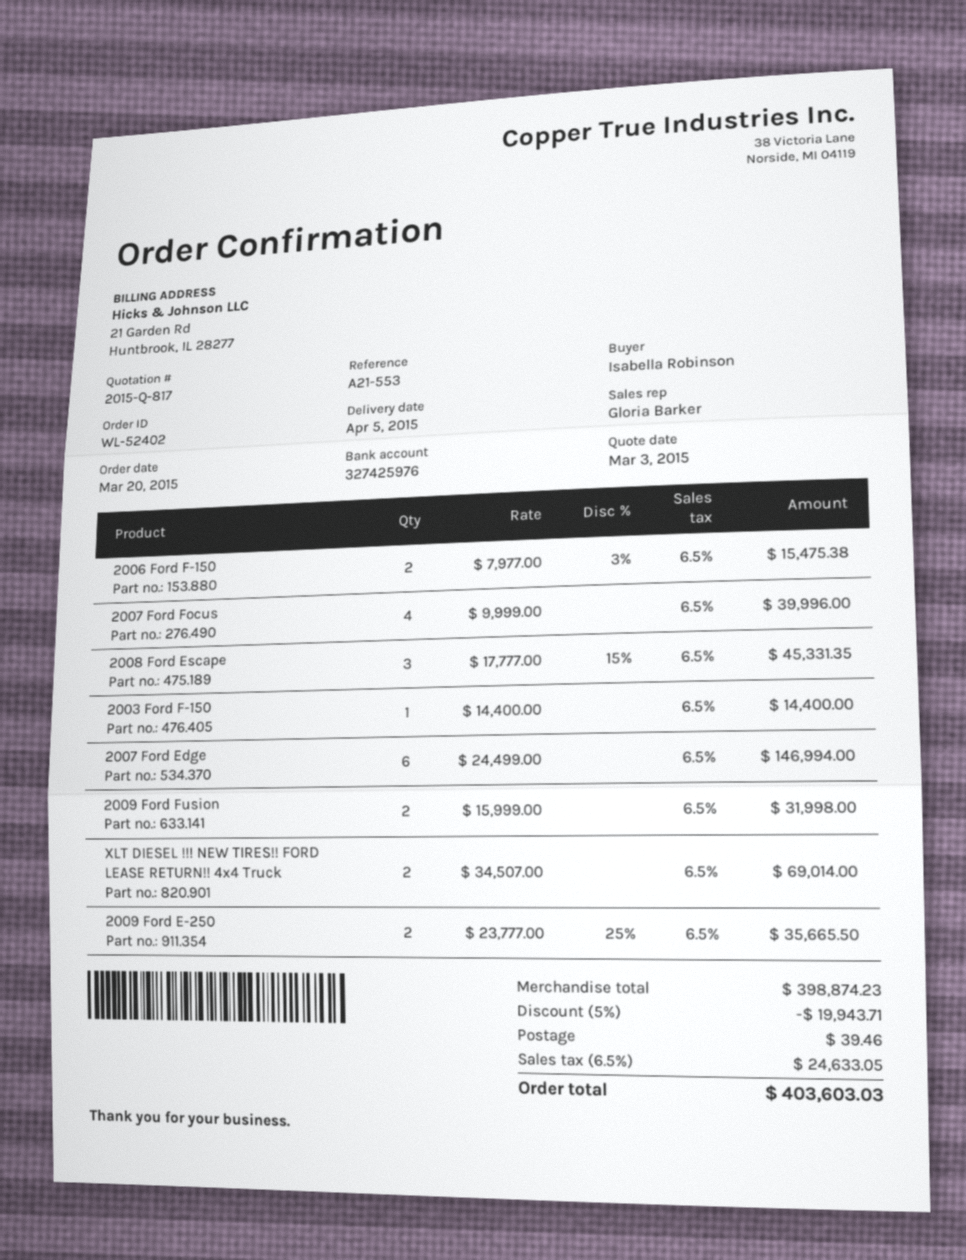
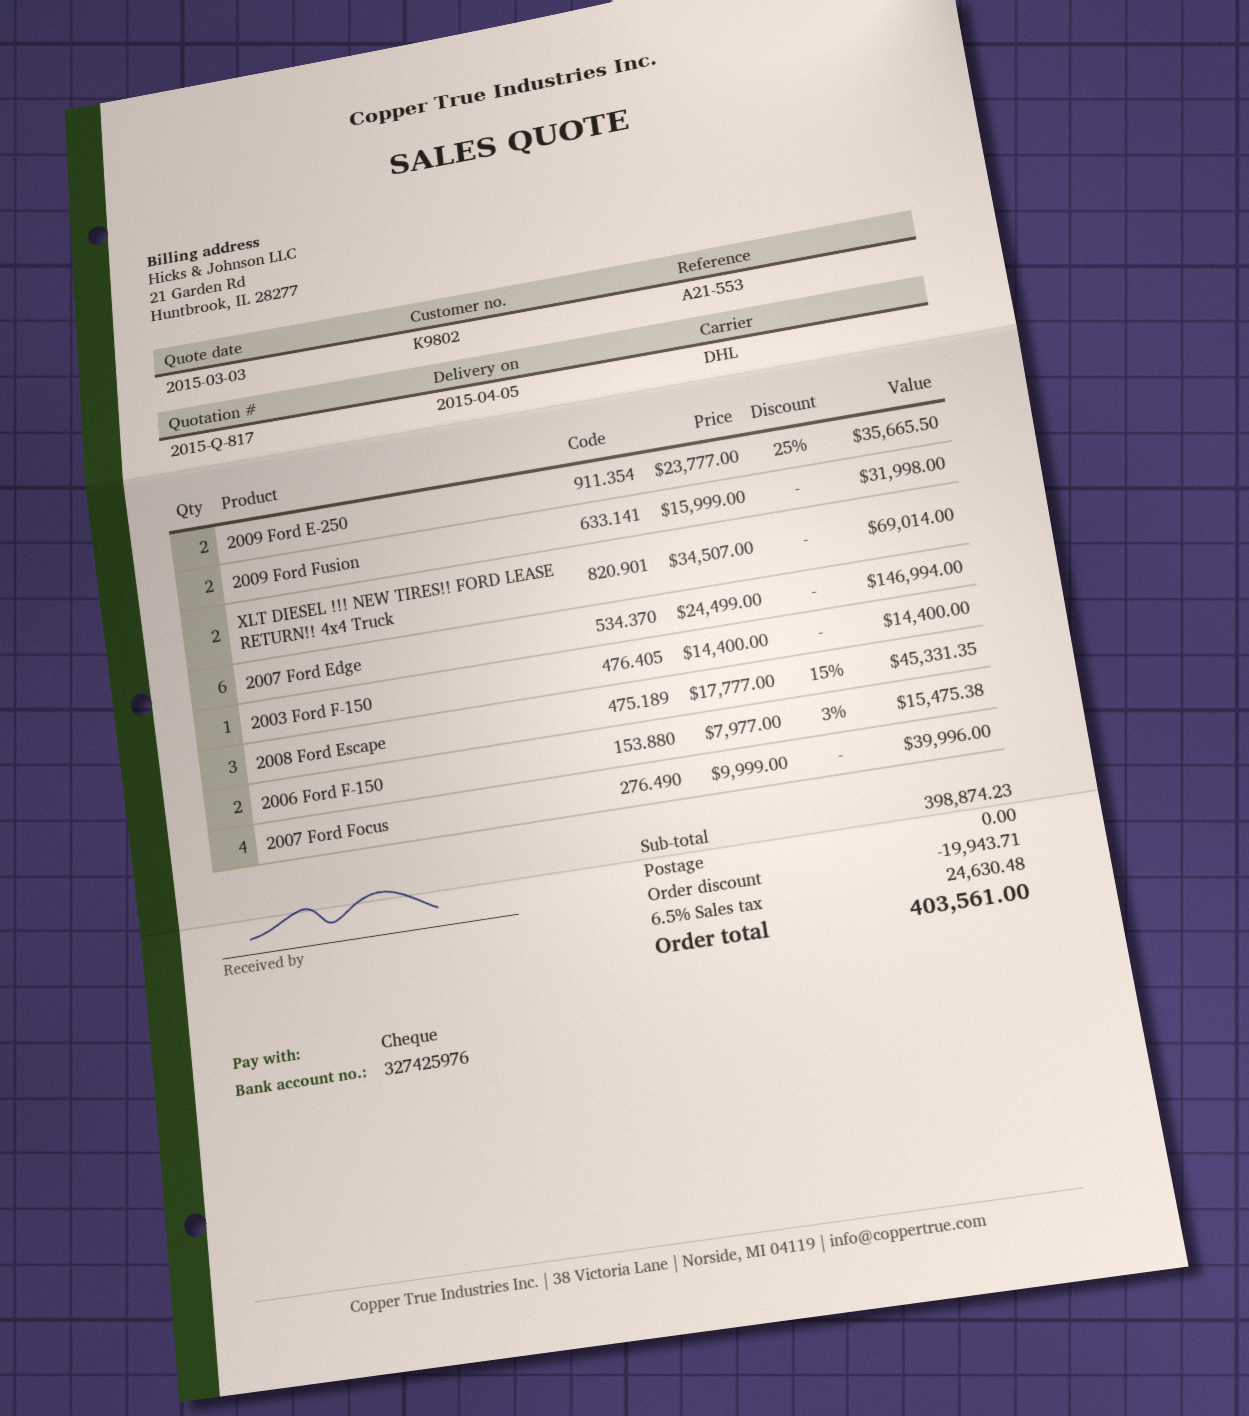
shipping: 39.46 -> 0.00
tax: 6.5% = 24633.05 -> 6.5% = 24630.48
total: 403603.03 -> 403561.00

